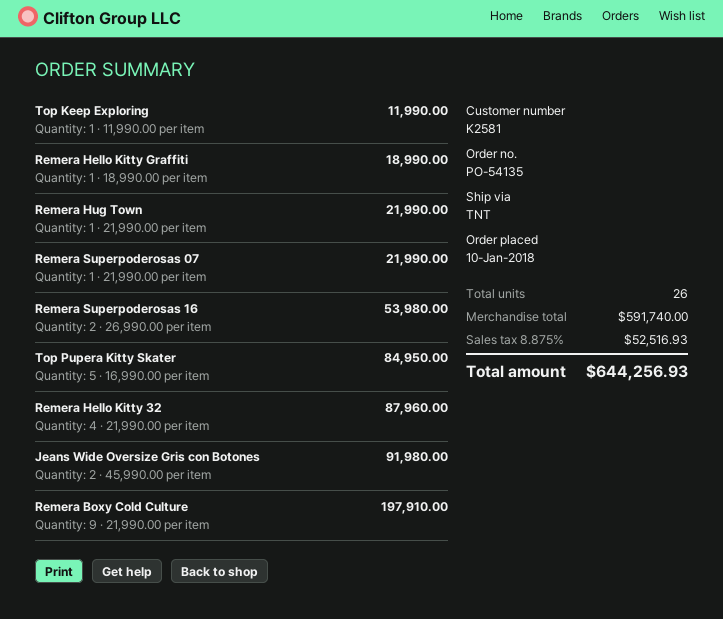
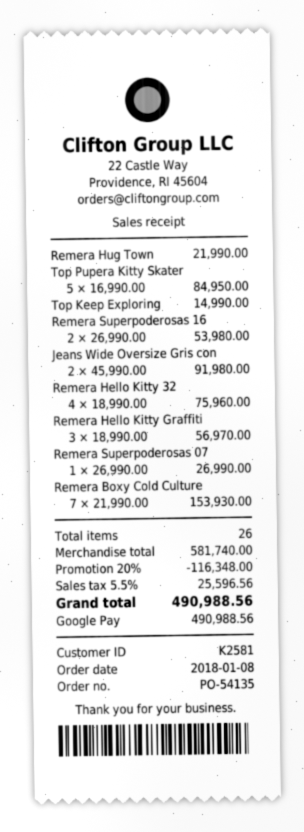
order date: 2018-01-10 -> 2018-01-08
Top Keep Exploring: 1 x 11990.00 = 11990.00 -> 1 x 14990.00 = 14990.00
Remera Hello Kitty Graffiti: 1 x 18990.00 = 18990.00 -> 3 x 18990.00 = 56970.00
Remera Superpoderosas 07: 1 x 21990.00 = 21990.00 -> 1 x 26990.00 = 26990.00
Remera Hello Kitty 32: 4 x 21990.00 = 87960.00 -> 4 x 18990.00 = 75960.00
Remera Boxy Cold Culture: 9 x 21990.00 = 197910.00 -> 7 x 21990.00 = 153930.00
subtotal: 591740.00 -> 581740.00
discount: none -> 20% = 116348.00
tax: 8.875% = 52516.93 -> 5.5% = 25596.56
total: 644256.93 -> 490988.56

